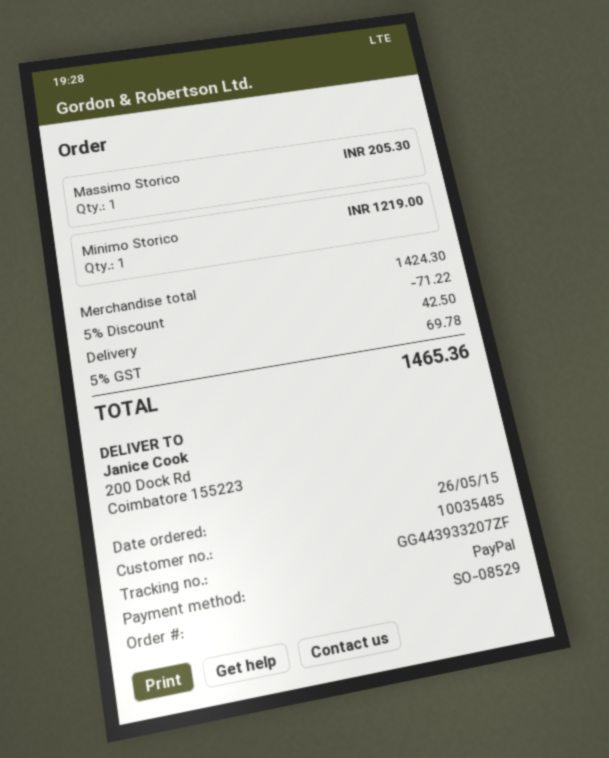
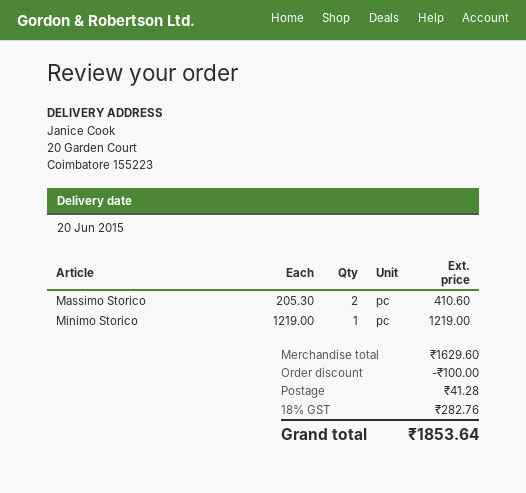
ship to: 200 Dock Rd, Coimbatore 155223 -> 20 Garden Court, Coimbatore 155223
Massimo Storico: 1 for 205.30 -> 2 for 410.60
subtotal: 1424.30 -> 1629.60
discount: 71.22 -> 100.00
shipping: 42.50 -> 41.28
tax: 5% = 69.78 -> 18% = 282.76
total: 1465.36 -> 1853.64

